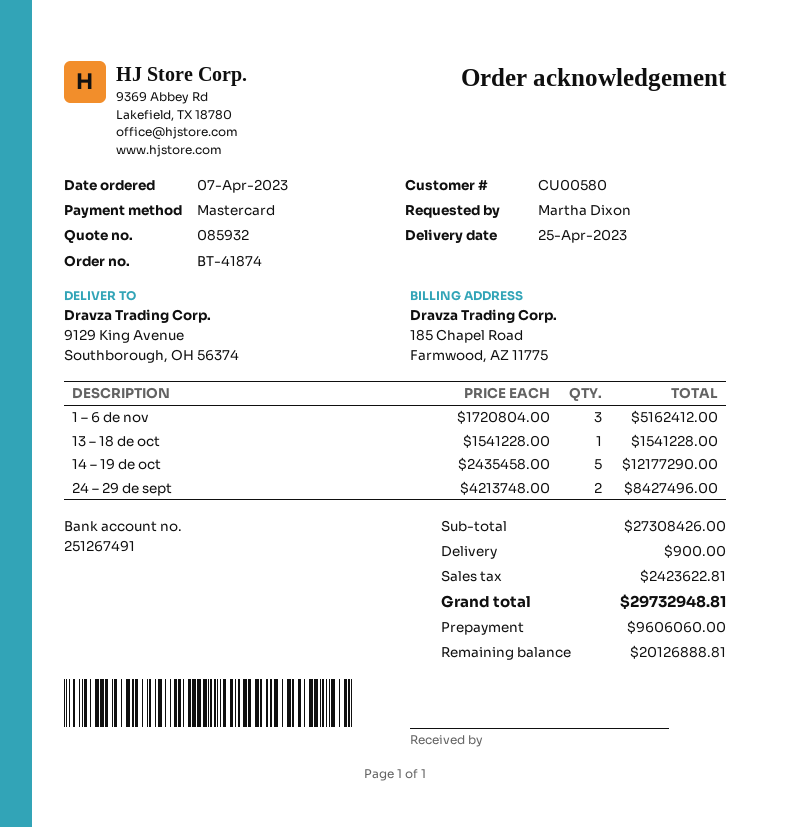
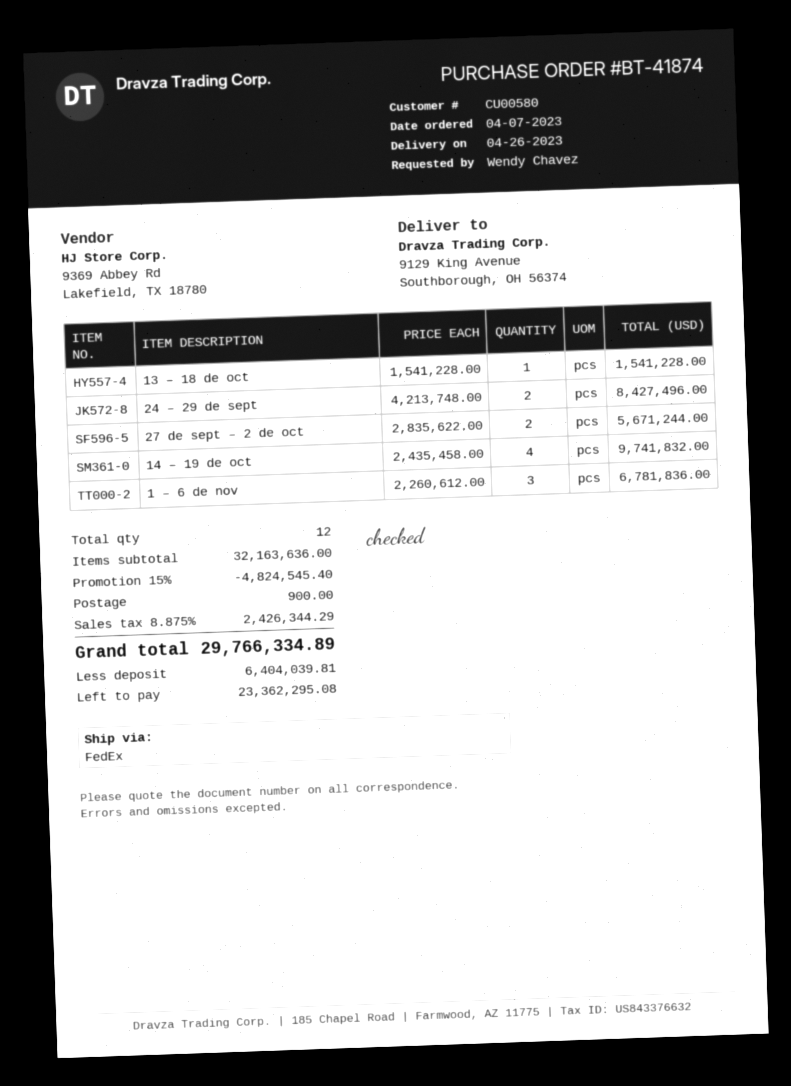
delivery date: 2023-04-25 -> 2023-04-26
ordered by: Martha Dixon -> Wendy Chavez
1 – 6 de nov: 3 x 1720804.00 = 5162412.00 -> 3 x 2260612.00 = 6781836.00
14 – 19 de oct: 5 x 2435458.00 = 12177290.00 -> 4 x 2435458.00 = 9741832.00
27 de sept – 2 de oct: none -> 2 x 2835622.00 = 5671244.00
subtotal: 27308426.00 -> 32163636.00
discount: none -> 15% = 4824545.40
tax: 2423622.81 -> 2426344.29
total: 29732948.81 -> 29766334.89
deposit: 9606060.00 -> 6404039.81
balance: 20126888.81 -> 23362295.08

